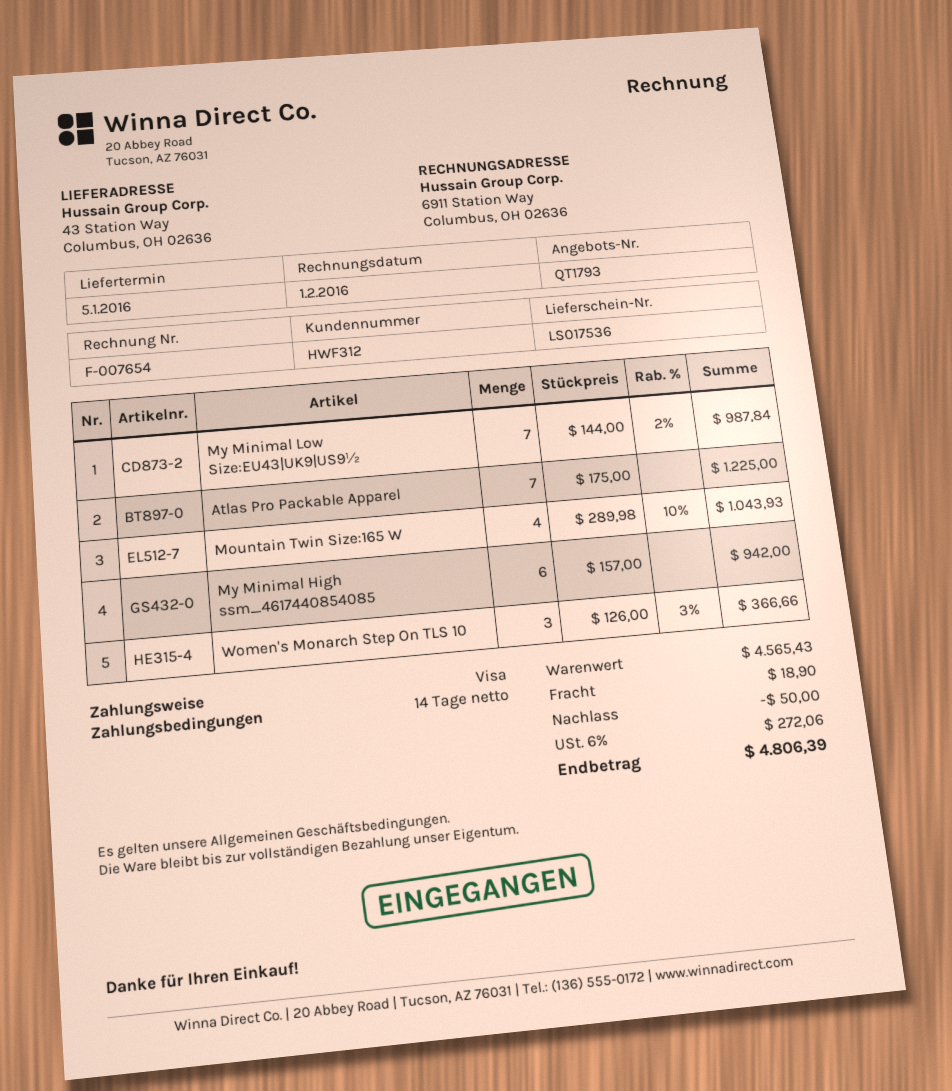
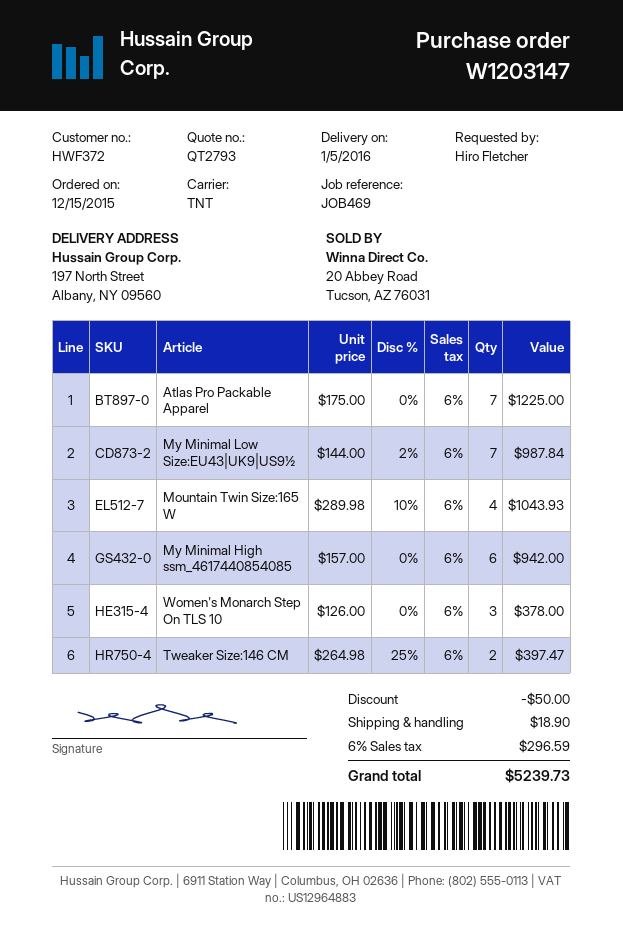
quote number: QT1793 -> QT2793
customer number: HWF312 -> HWF372
ship to: 43 Station Way, Columbus, OH 02636 -> 197 North Street, Albany, NY 09560
Women's Monarch Step On TLS 10: 3 x 126.00 - 3% = 366.66 -> 3 x 126.00 = 378.00
Tweaker Size:146 CM: none -> 2 x 264.98 - 25% = 397.47
tax: 6% = 272.06 -> 6% = 296.59
total: 4806.39 -> 5239.73

